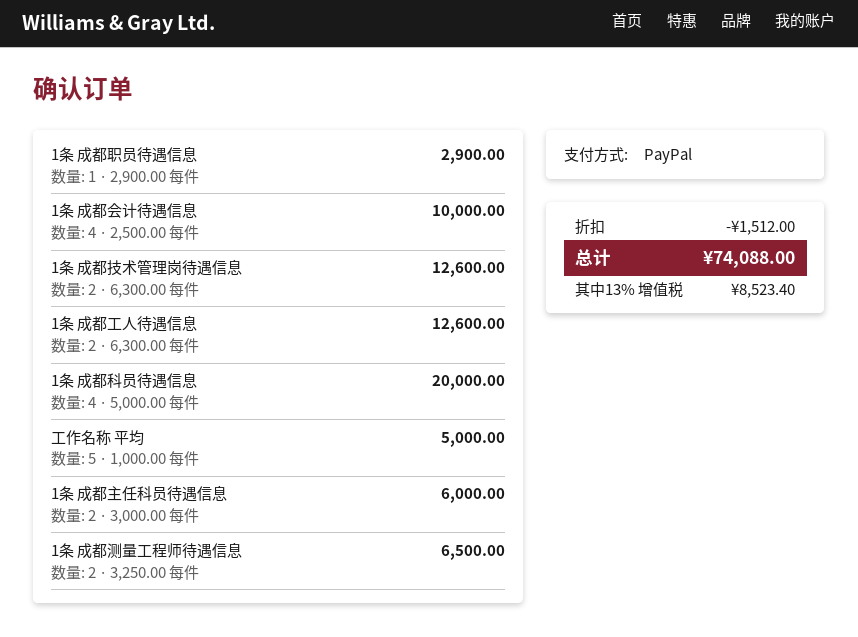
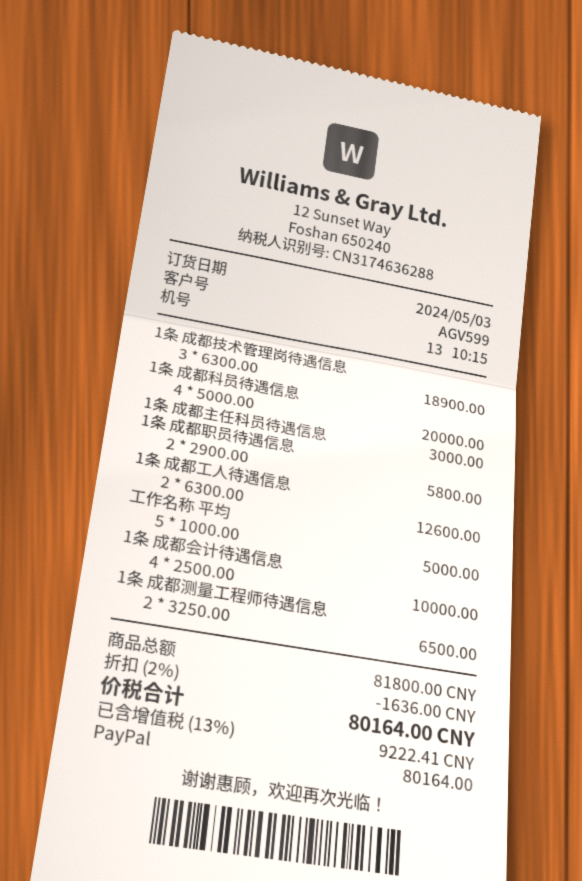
1条 成都职员待遇信息: 1 x 2900.00 = 2900.00 -> 2 x 2900.00 = 5800.00
1条 成都技术管理岗待遇信息: 2 x 6300.00 = 12600.00 -> 3 x 6300.00 = 18900.00
1条 成都主任科员待遇信息: 2 x 3000.00 = 6000.00 -> 1 x 3000.00 = 3000.00
discount: 1512.00 -> 1636.00
tax: 13% = 8523.40 -> 13% = 9222.41
total: 74088.00 -> 80164.00

